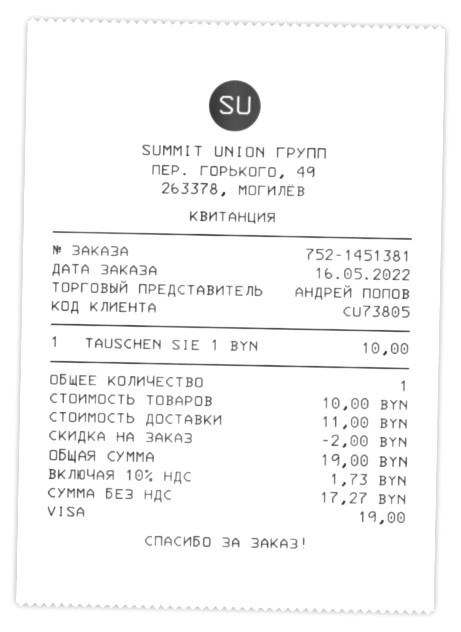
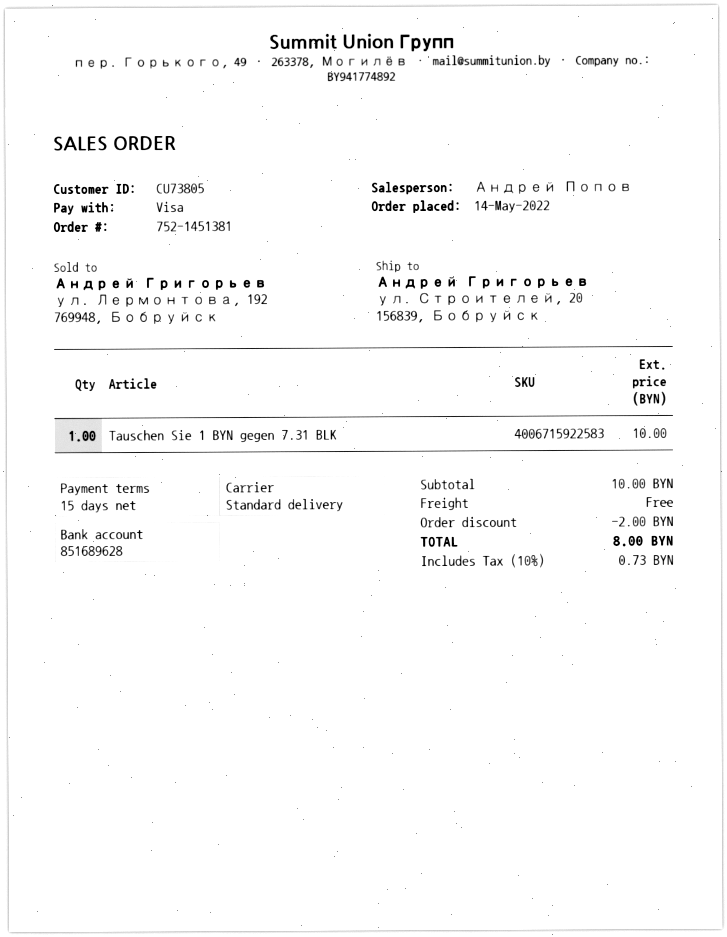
order date: 2022-05-16 -> 2022-05-14
shipping: 11.00 -> 0.00
tax: 10% = 1.73 -> 10% = 0.73
total: 19.00 -> 8.00

